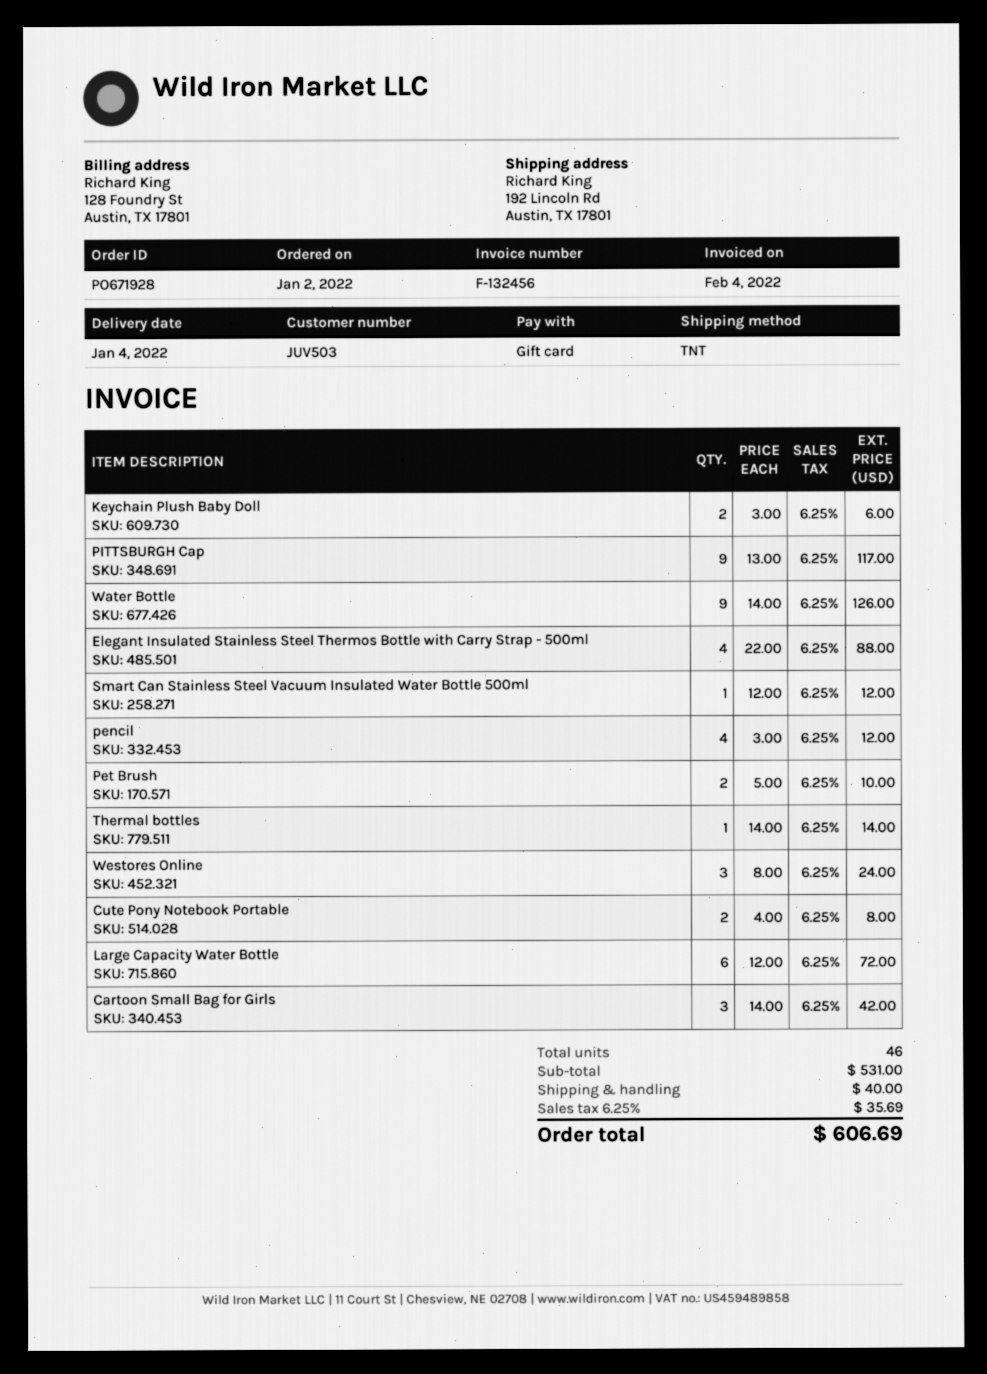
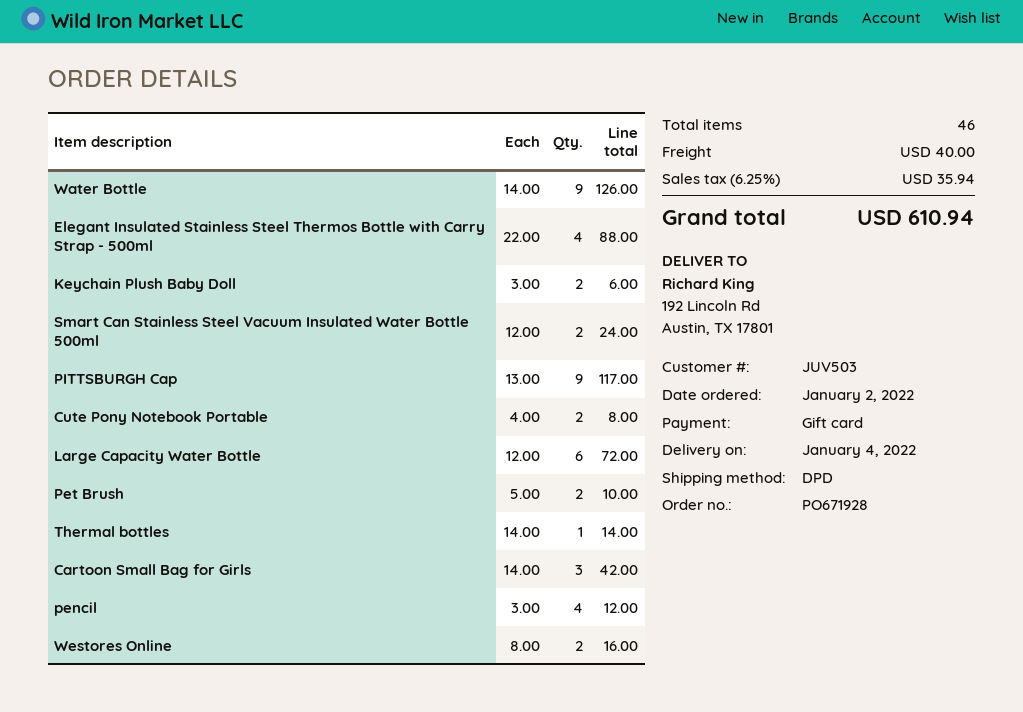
shipping method: TNT -> DPD
Smart Can Stainless Steel Vacuum Insulated Water Bottle 500ml: 1 x 12.00 = 12.00 -> 2 x 12.00 = 24.00
Westores Online: 3 x 8.00 = 24.00 -> 2 x 8.00 = 16.00
tax: 6.25% = 35.69 -> 6.25% = 35.94
total: 606.69 -> 610.94

